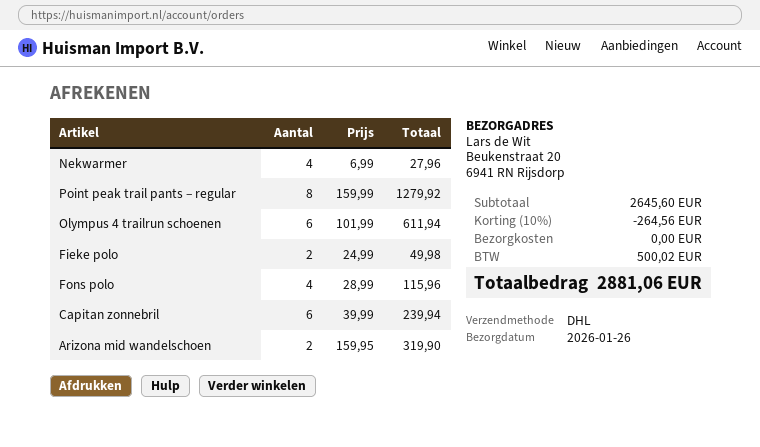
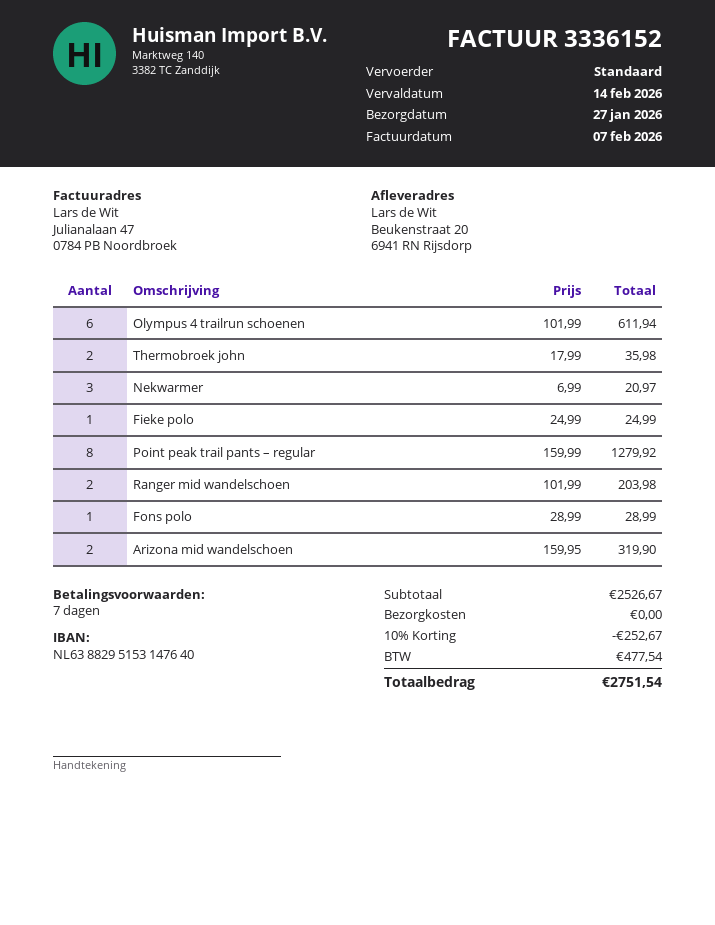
delivery date: 2026-01-26 -> 2026-01-27
shipping method: DHL -> standard
Nekwarmer: 4 x 6.99 = 27.96 -> 3 x 6.99 = 20.97
Fieke polo: 2 x 24.99 = 49.98 -> 1 x 24.99 = 24.99
Fons polo: 4 x 28.99 = 115.96 -> 1 x 28.99 = 28.99
Capitan zonnebril: 6 x 39.99 = 239.94 -> none
Thermobroek john: none -> 2 x 17.99 = 35.98
Ranger mid wandelschoen: none -> 2 x 101.99 = 203.98
subtotal: 2645.60 -> 2526.67
discount: 10% = 264.56 -> 10% = 252.67
tax: 500.02 -> 477.54
total: 2881.06 -> 2751.54

